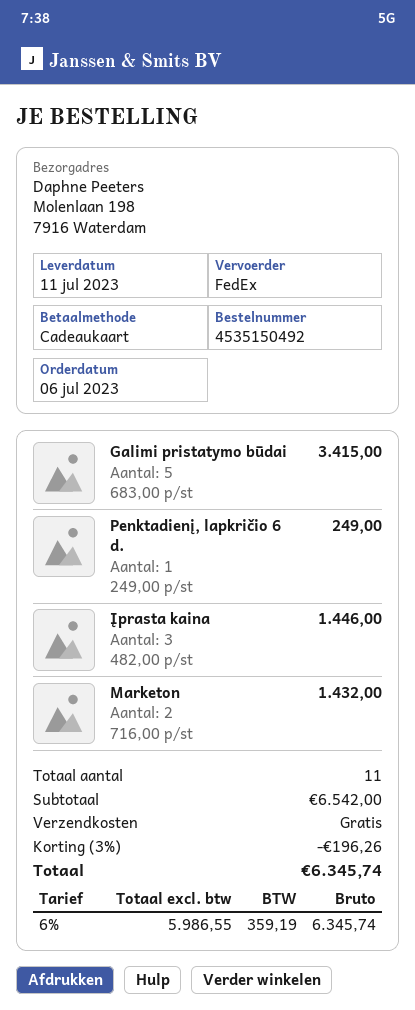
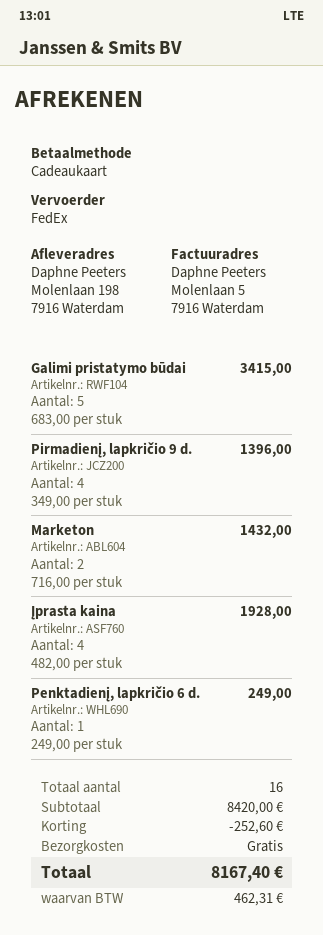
Įprasta kaina: 3 x 482.00 = 1446.00 -> 4 x 482.00 = 1928.00
Pirmadienį, lapkričio 9 d.: none -> 4 x 349.00 = 1396.00
total quantity: 11 -> 16
subtotal: 6542.00 -> 8420.00
discount: 196.26 -> 252.60
tax: 359.19 -> 462.31
total: 6345.74 -> 8167.40

